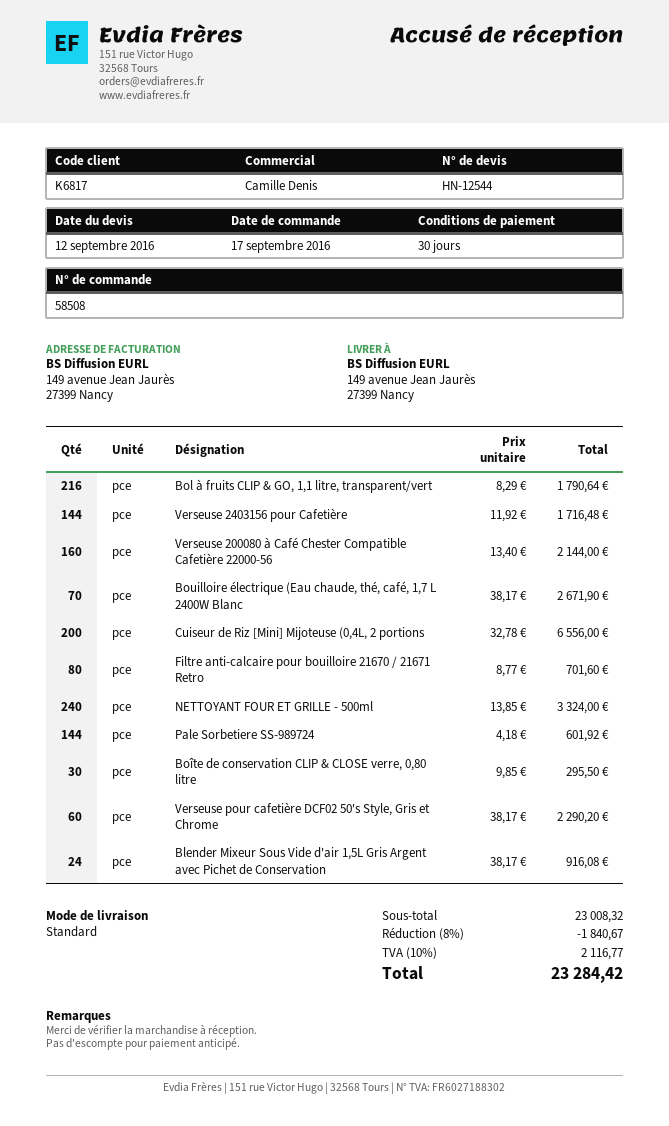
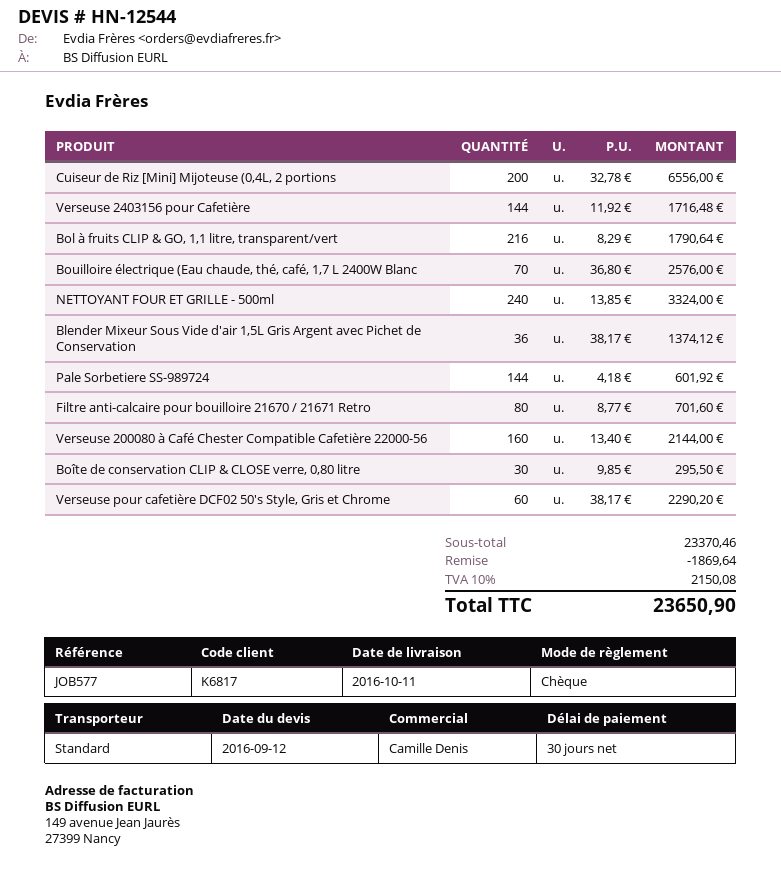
Bouilloire électrique (Eau chaude, thé, café, 1,7 L 2400W Blanc: 70 x 38.17 = 2671.90 -> 70 x 36.80 = 2576.00
Blender Mixeur Sous Vide d'air 1,5L Gris Argent avec Pichet de Conservation: 24 x 38.17 = 916.08 -> 36 x 38.17 = 1374.12
subtotal: 23008.32 -> 23370.46
discount: 1840.67 -> 1869.64
tax: 10% = 2116.77 -> 10% = 2150.08
total: 23284.42 -> 23650.90

